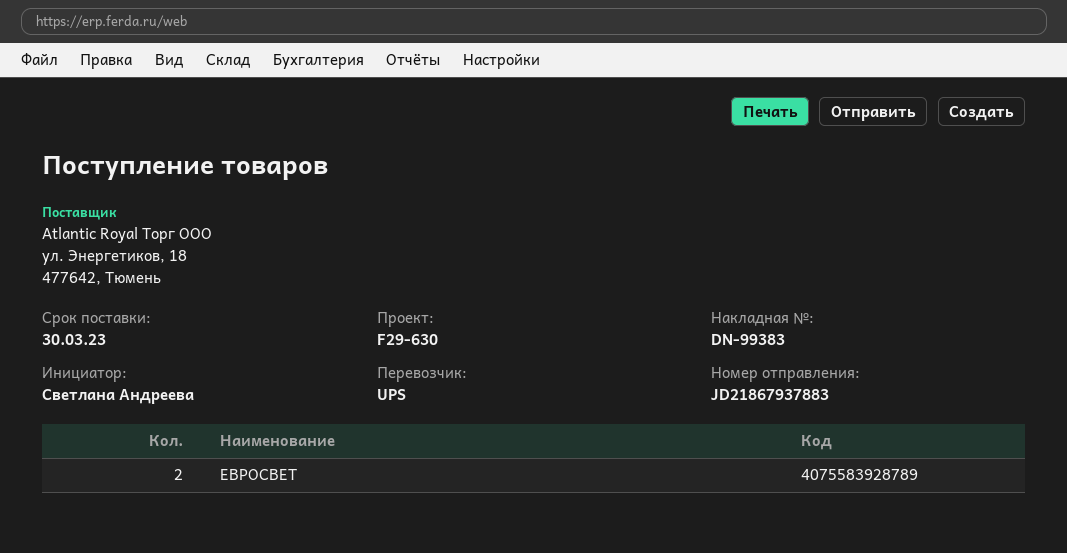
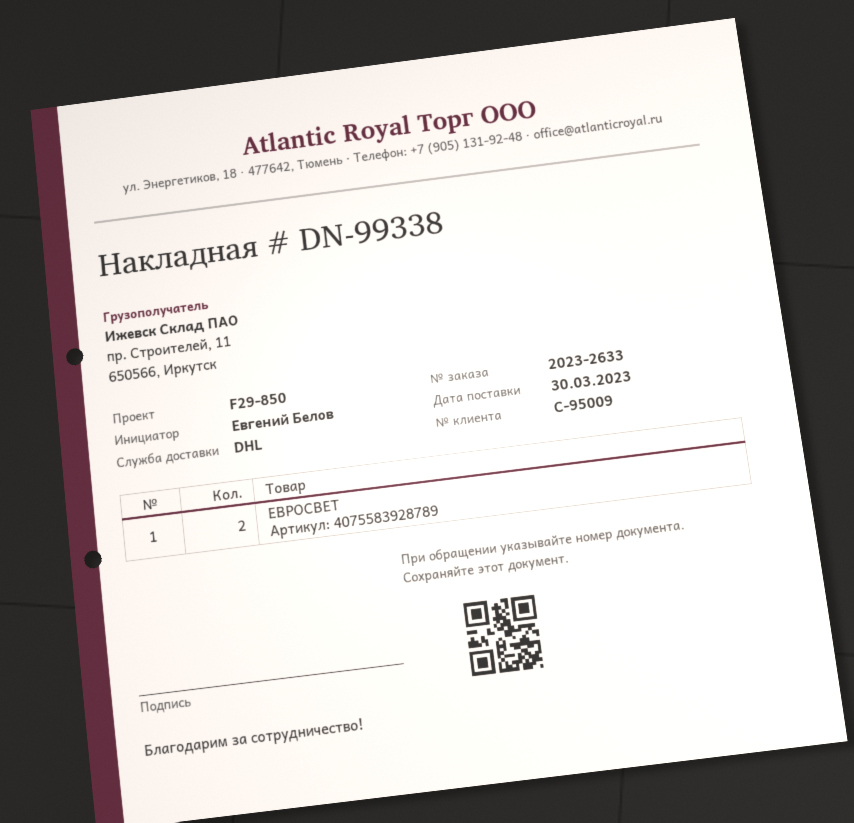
delivery note number: DN-99383 -> DN-99338
reference: F29-630 -> F29-850
ordered by: Светлана Андреева -> Евгений Белов
shipping method: UPS -> DHL

